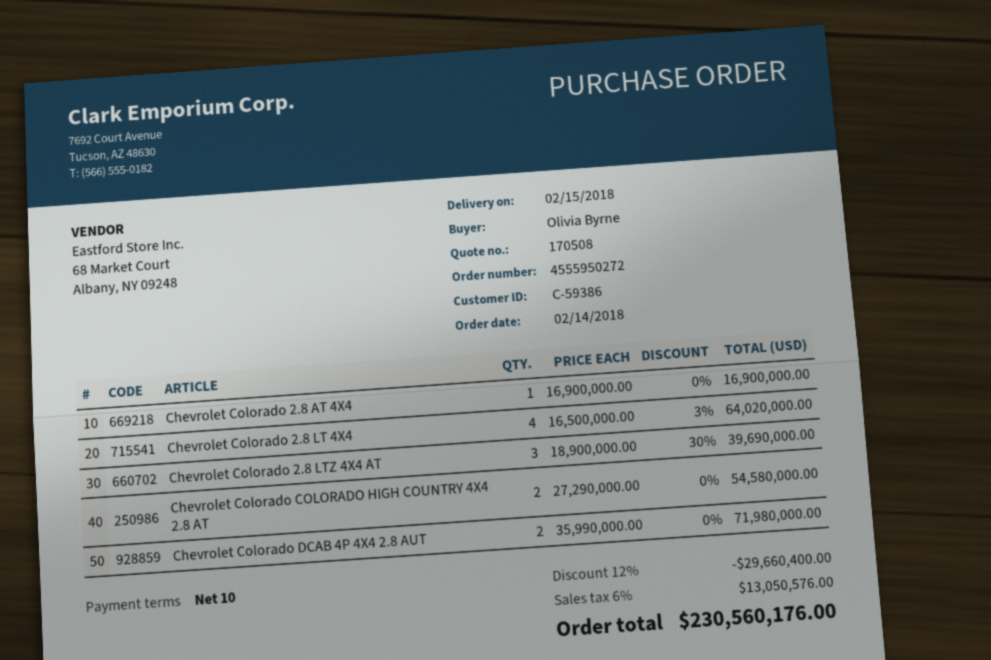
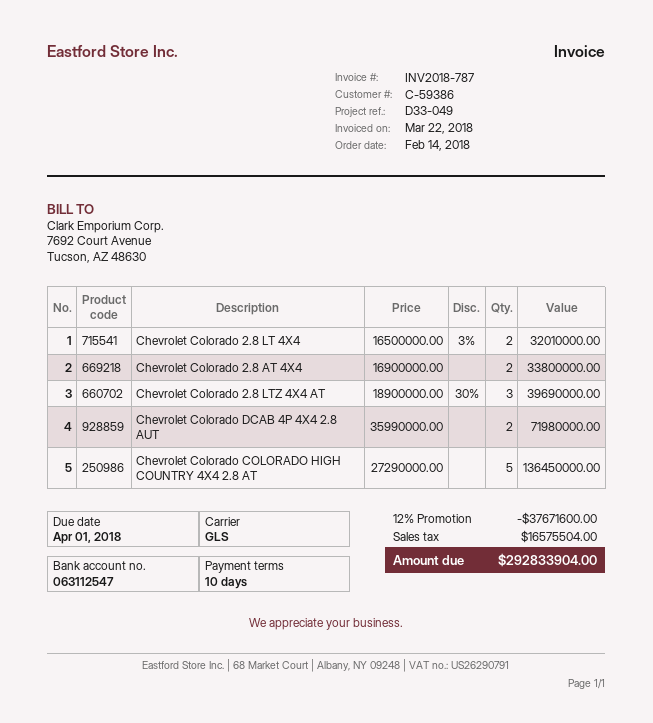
Chevrolet Colorado 2.8 AT 4X4: 1 x 16900000.00 = 16900000.00 -> 2 x 16900000.00 = 33800000.00
Chevrolet Colorado 2.8 LT 4X4: 4 x 16500000.00 - 3% = 64020000.00 -> 2 x 16500000.00 - 3% = 32010000.00
Chevrolet Colorado COLORADO HIGH COUNTRY 4X4 2.8 AT: 2 x 27290000.00 = 54580000.00 -> 5 x 27290000.00 = 136450000.00
discount: 12% = 29660400.00 -> 12% = 37671600.00
tax: 13050576.00 -> 16575504.00
total: 230560176.00 -> 292833904.00

